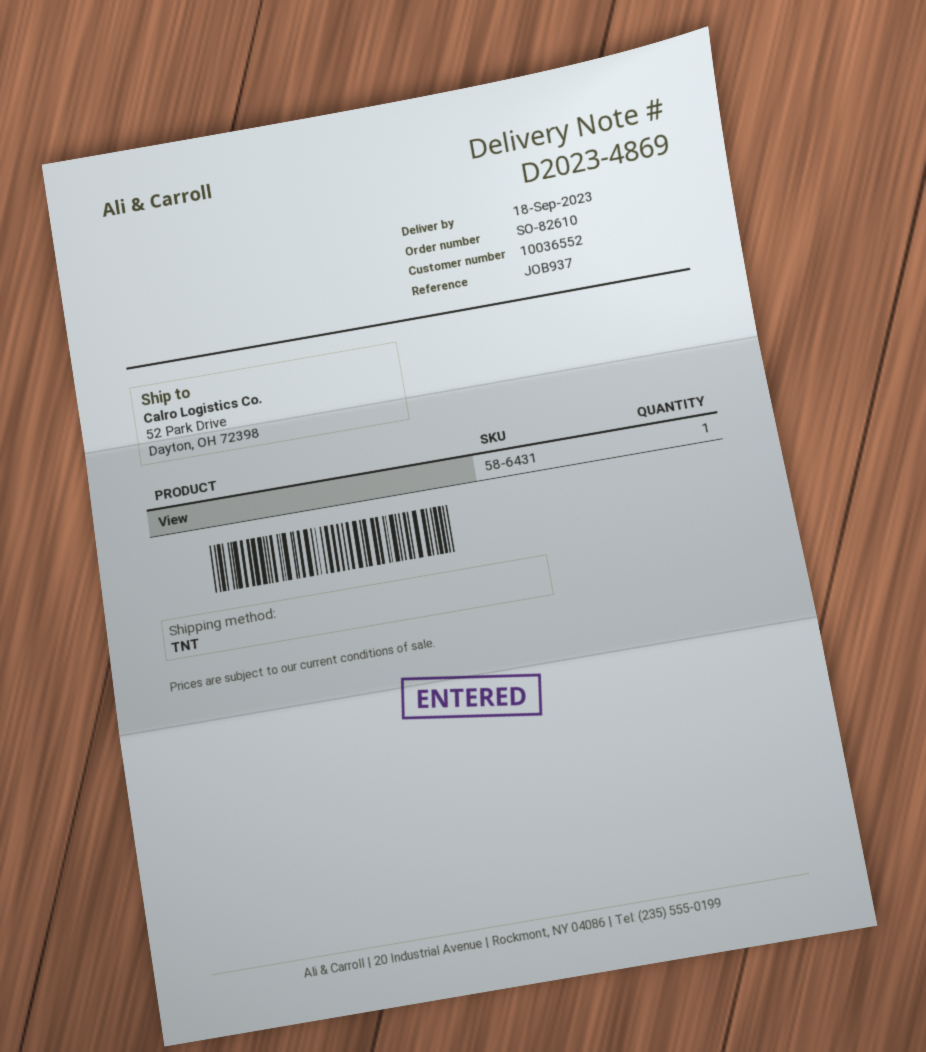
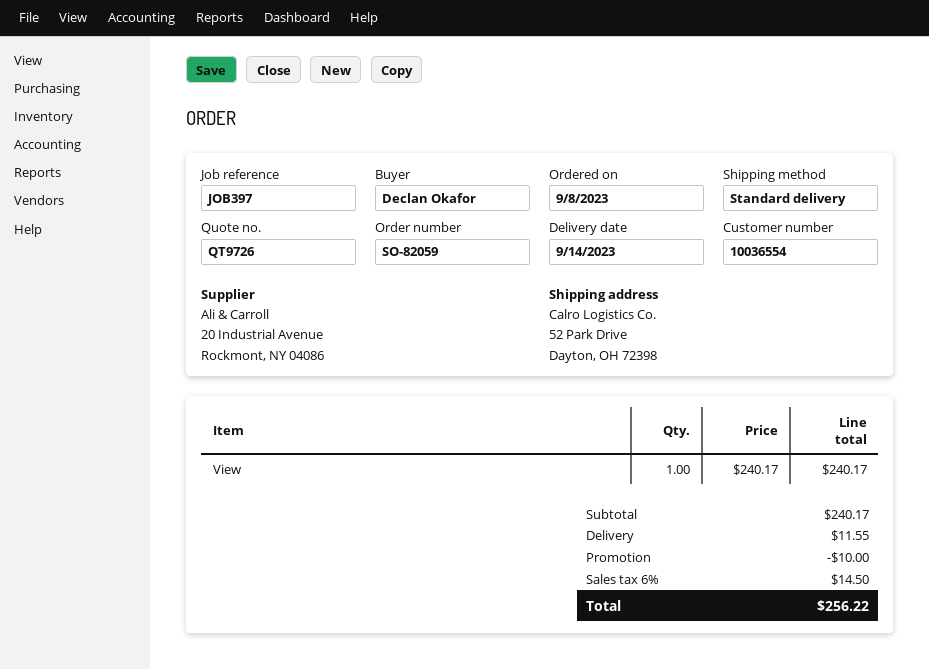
order number: SO-82610 -> SO-82059
delivery date: 2023-09-18 -> 2023-09-14
customer number: 10036552 -> 10036554
reference: JOB937 -> JOB397
shipping method: TNT -> standard

